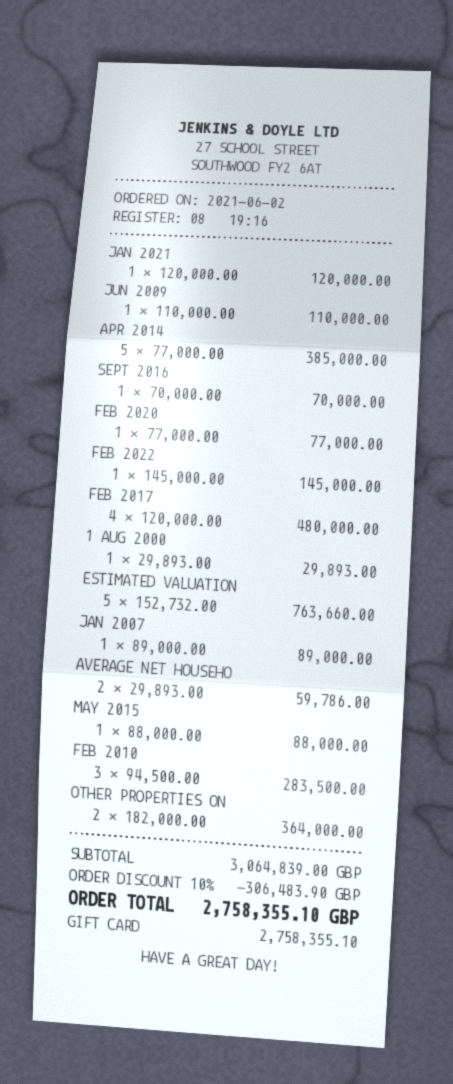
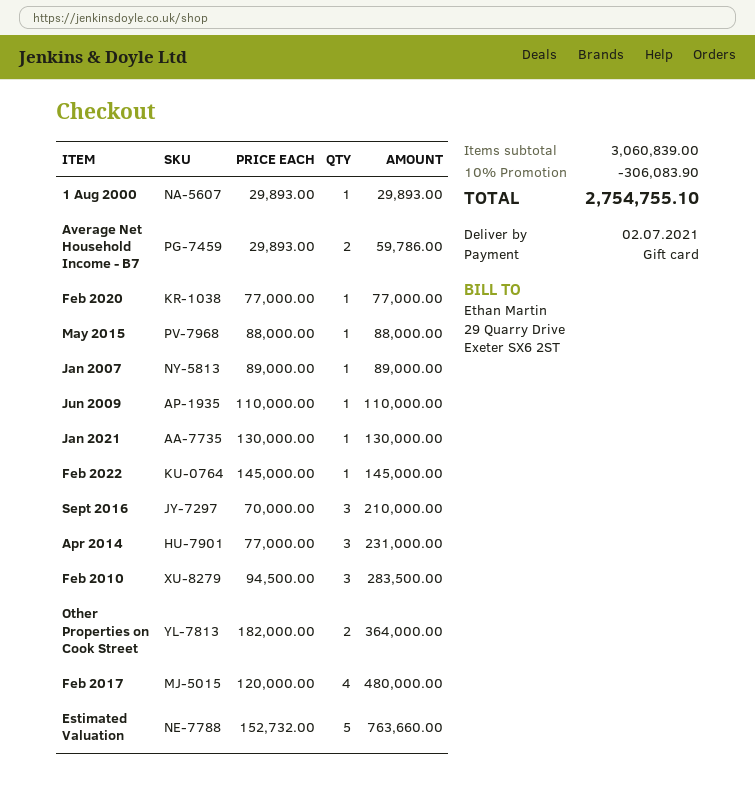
JAN 2021: 1 x 120000.00 = 120000.00 -> 1 x 130000.00 = 130000.00
APR 2014: 5 x 77000.00 = 385000.00 -> 3 x 77000.00 = 231000.00
SEPT 2016: 1 x 70000.00 = 70000.00 -> 3 x 70000.00 = 210000.00
subtotal: 3064839.00 -> 3060839.00
discount: 10% = 306483.90 -> 10% = 306083.90
total: 2758355.10 -> 2754755.10

